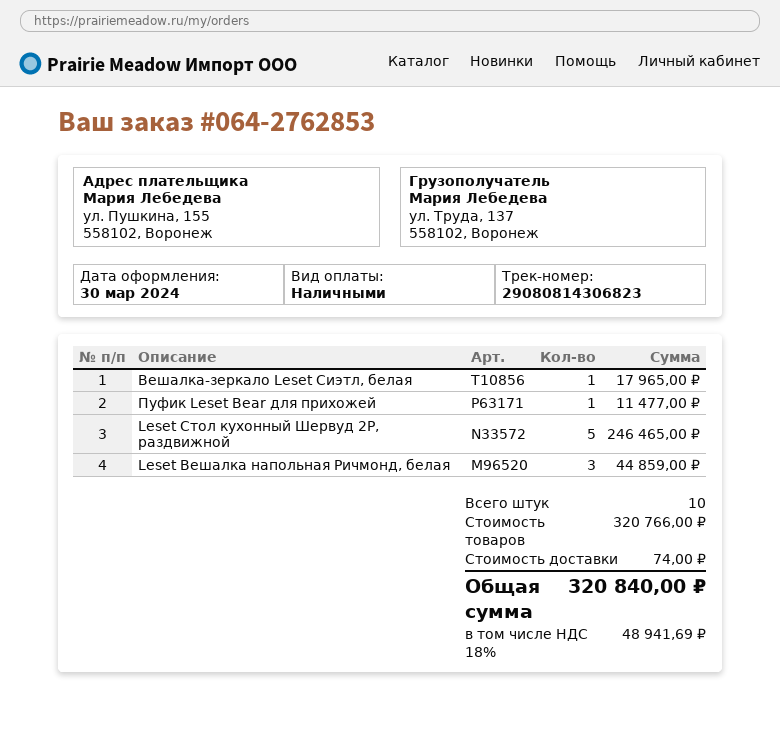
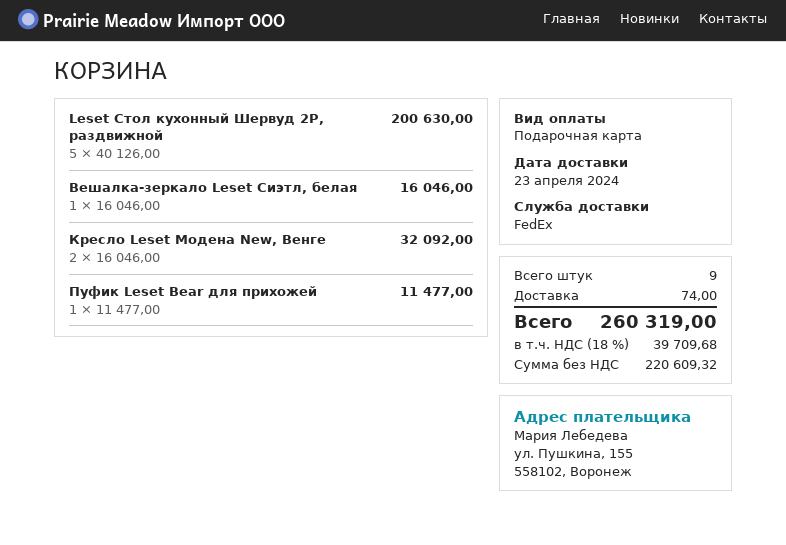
payment method: cash -> gift card
Вешалка-зеркало Leset Сиэтл, белая: 1 for 17965.00 -> 1 for 16046.00
Leset Стол кухонный Шервуд 2Р, раздвижной: 5 for 246465.00 -> 5 for 200630.00
Leset Вешалка напольная Ричмонд, белая: 3 for 44859.00 -> none
Кресло Leset Модена New, Венге: none -> 2 for 32092.00
total quantity: 10 -> 9
tax: 18% = 48941.69 -> 18% = 39709.68
total: 320840.00 -> 260319.00

